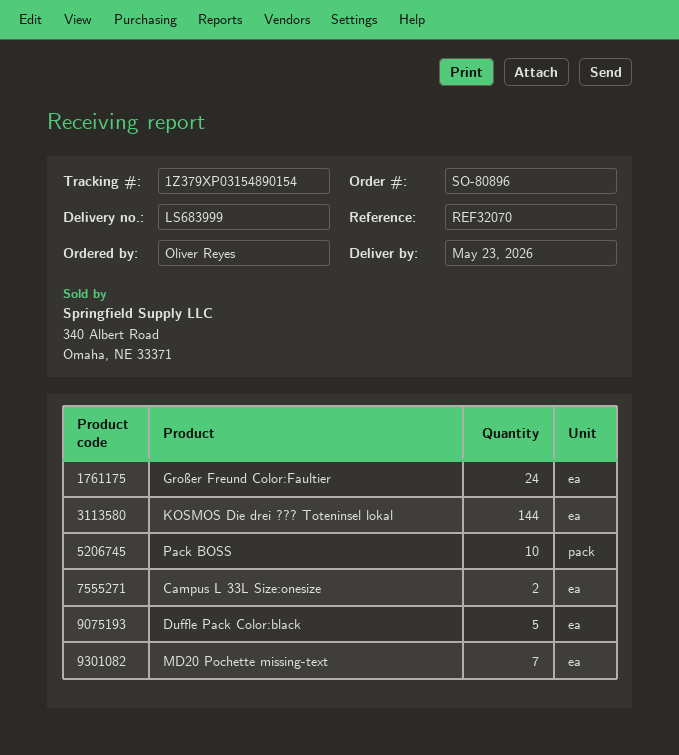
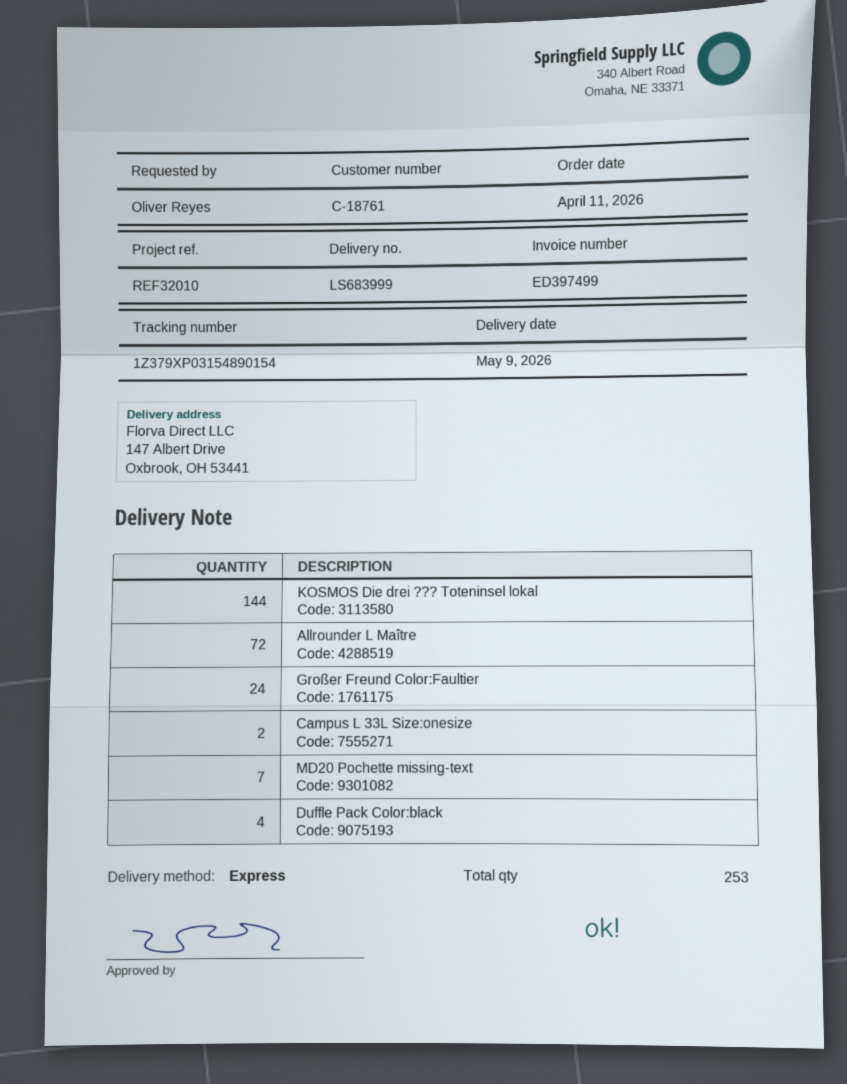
delivery date: 2026-05-23 -> 2026-05-09
reference: REF32070 -> REF32010
Pack BOSS: 10 -> none
Duffle Pack Color:black: 5 -> 4
Allrounder L Maître: none -> 72

